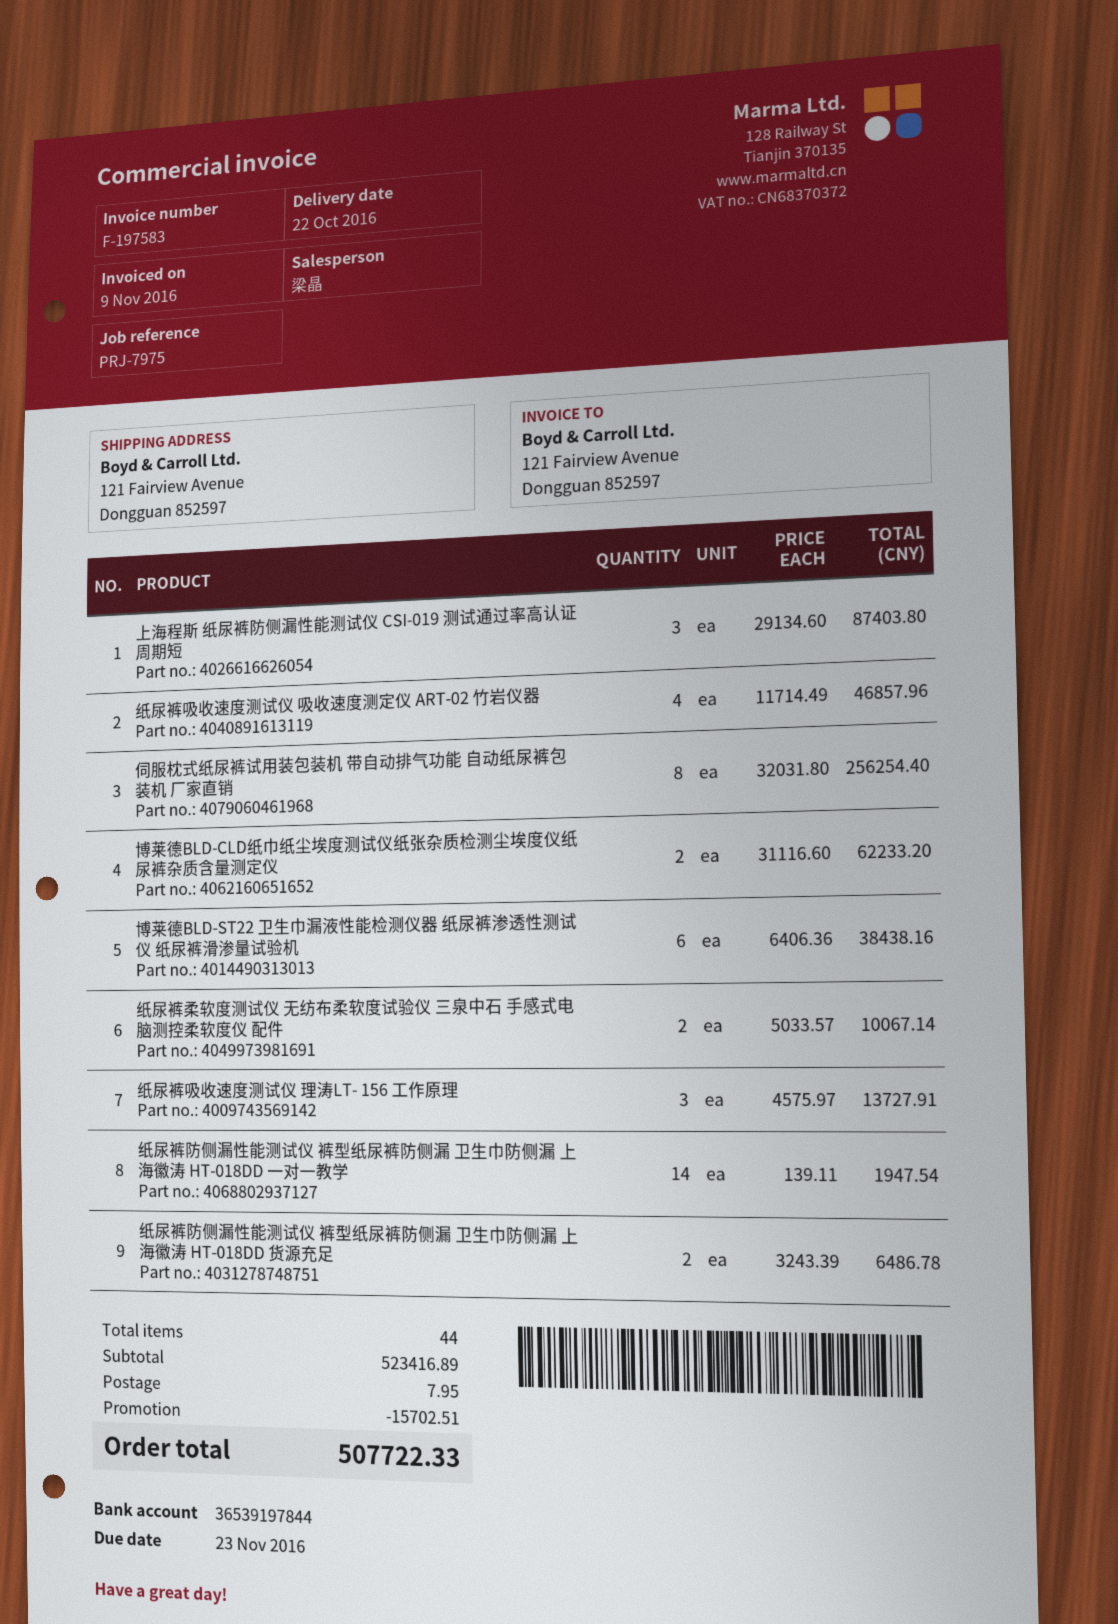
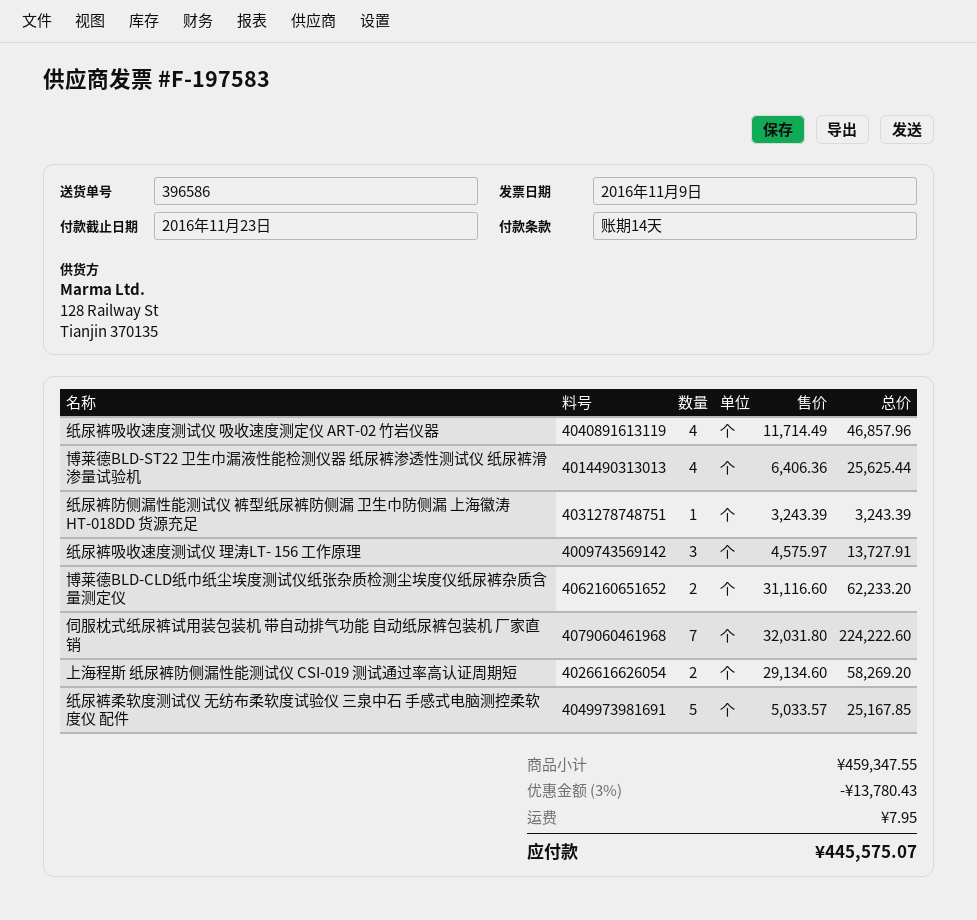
上海程斯 纸尿裤防侧漏性能测试仪 CSI-019 测试通过率高认证周期短: 3 x 29134.60 = 87403.80 -> 2 x 29134.60 = 58269.20
伺服枕式纸尿裤试用装包装机 带自动排气功能 自动纸尿裤包装机 厂家直销: 8 x 32031.80 = 256254.40 -> 7 x 32031.80 = 224222.60
博莱德BLD-ST22 卫生巾漏液性能检测仪器 纸尿裤渗透性测试仪 纸尿裤滑渗量试验机: 6 x 6406.36 = 38438.16 -> 4 x 6406.36 = 25625.44
纸尿裤柔软度测试仪 无纺布柔软度试验仪 三泉中石 手感式电脑测控柔软度仪 配件: 2 x 5033.57 = 10067.14 -> 5 x 5033.57 = 25167.85
纸尿裤防侧漏性能测试仪 裤型纸尿裤防侧漏 卫生巾防侧漏 上海徽涛 HT-018DD 一对一教学: 14 x 139.11 = 1947.54 -> none
纸尿裤防侧漏性能测试仪 裤型纸尿裤防侧漏 卫生巾防侧漏 上海徽涛 HT-018DD 货源充足: 2 x 3243.39 = 6486.78 -> 1 x 3243.39 = 3243.39
subtotal: 523416.89 -> 459347.55
discount: 15702.51 -> 13780.43
total: 507722.33 -> 445575.07

